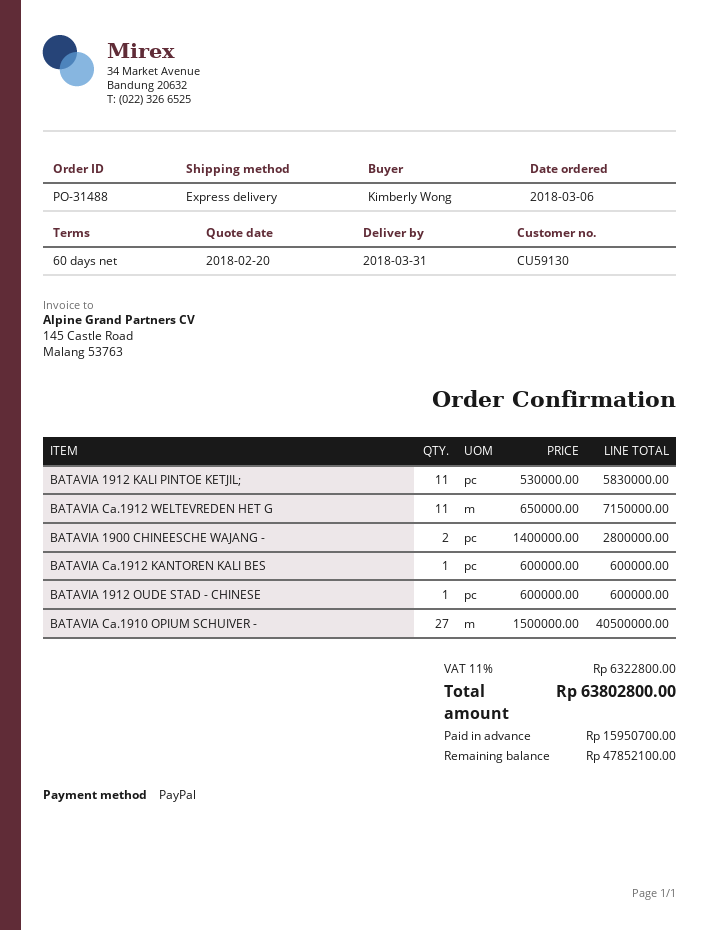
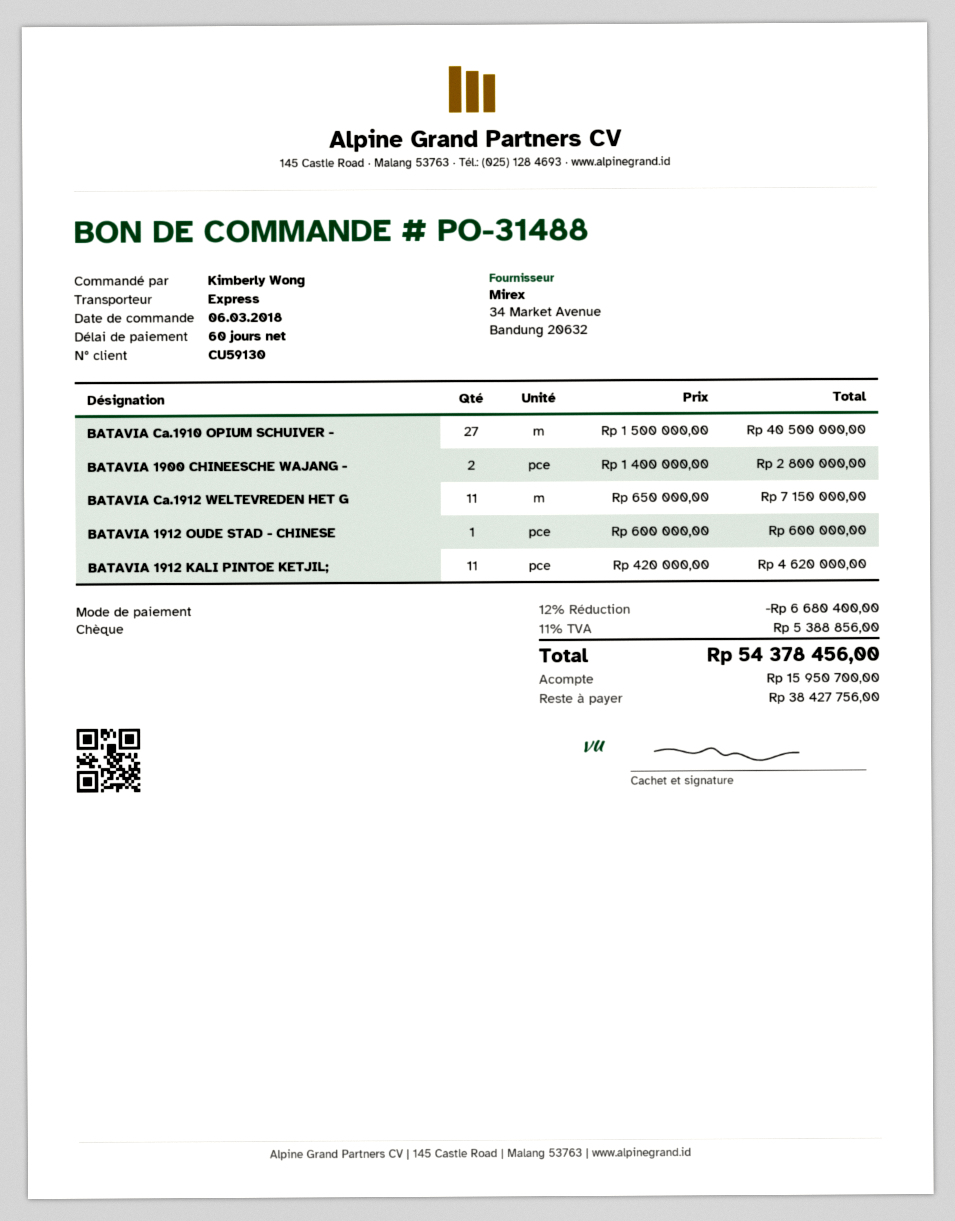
payment method: PayPal -> cheque
BATAVIA 1912 KALI PINTOE KETJIL;: 11 x 530000.00 = 5830000.00 -> 11 x 420000.00 = 4620000.00
BATAVIA Ca.1912 KANTOREN KALI BES: 1 x 600000.00 = 600000.00 -> none
discount: none -> 12% = 6680400.00
tax: 11% = 6322800.00 -> 11% = 5388856.00
total: 63802800.00 -> 54378456.00
balance: 47852100.00 -> 38427756.00

